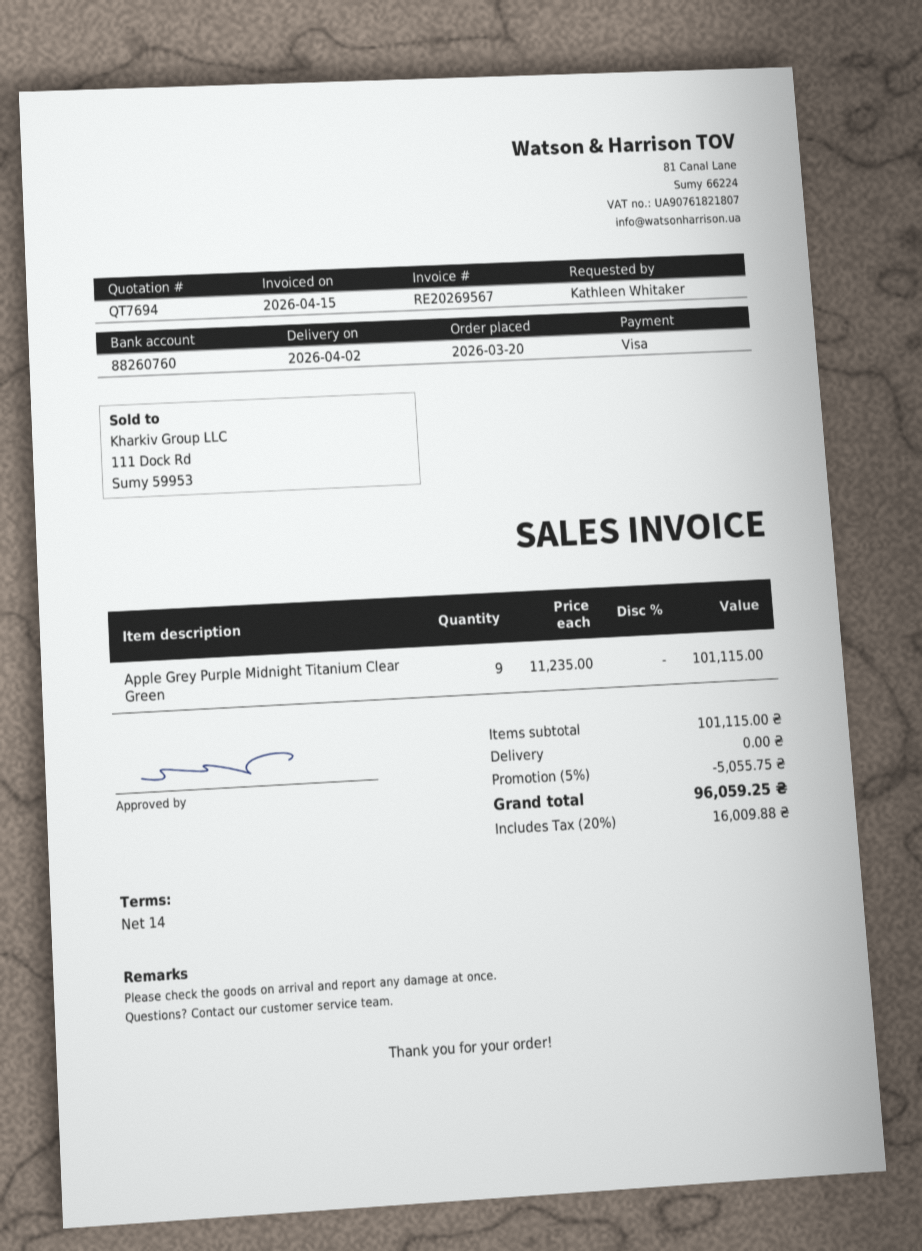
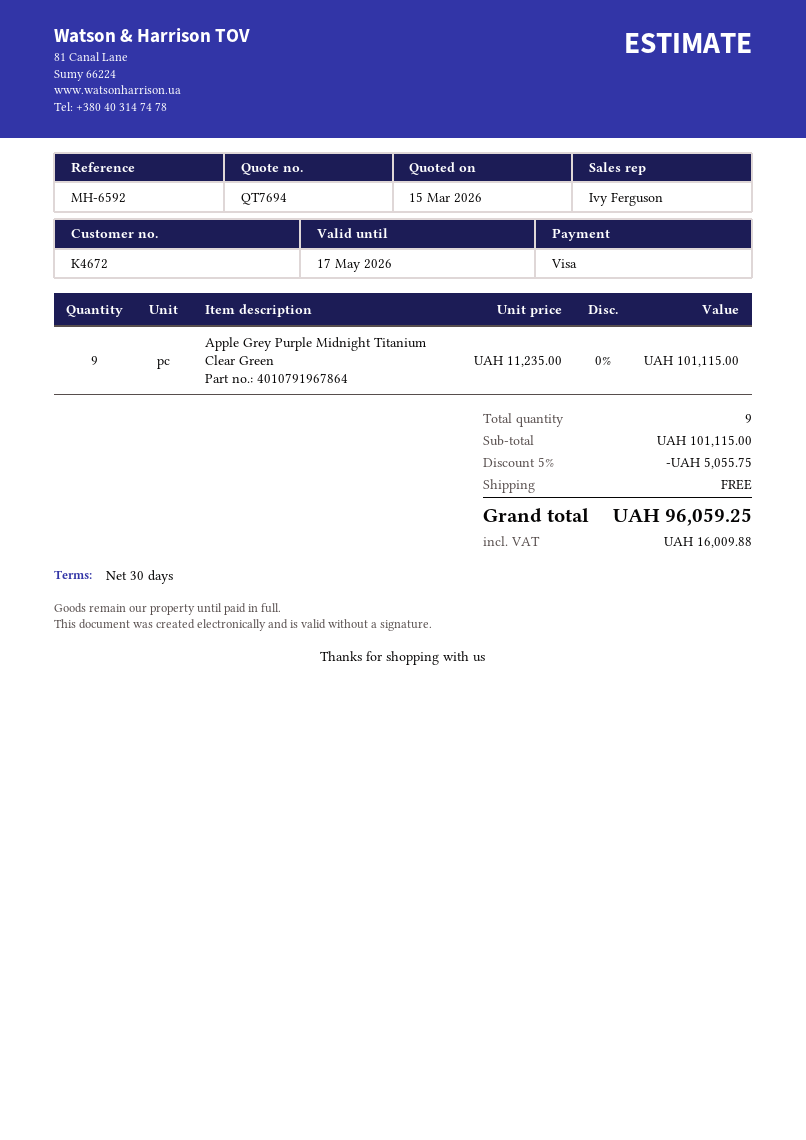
payment terms: 14 days -> 30 days

